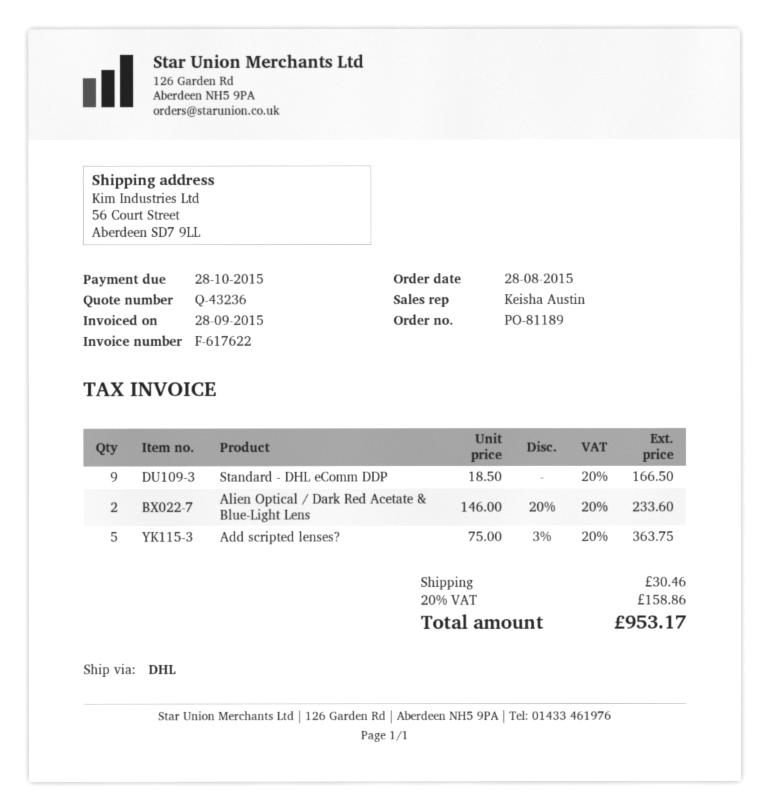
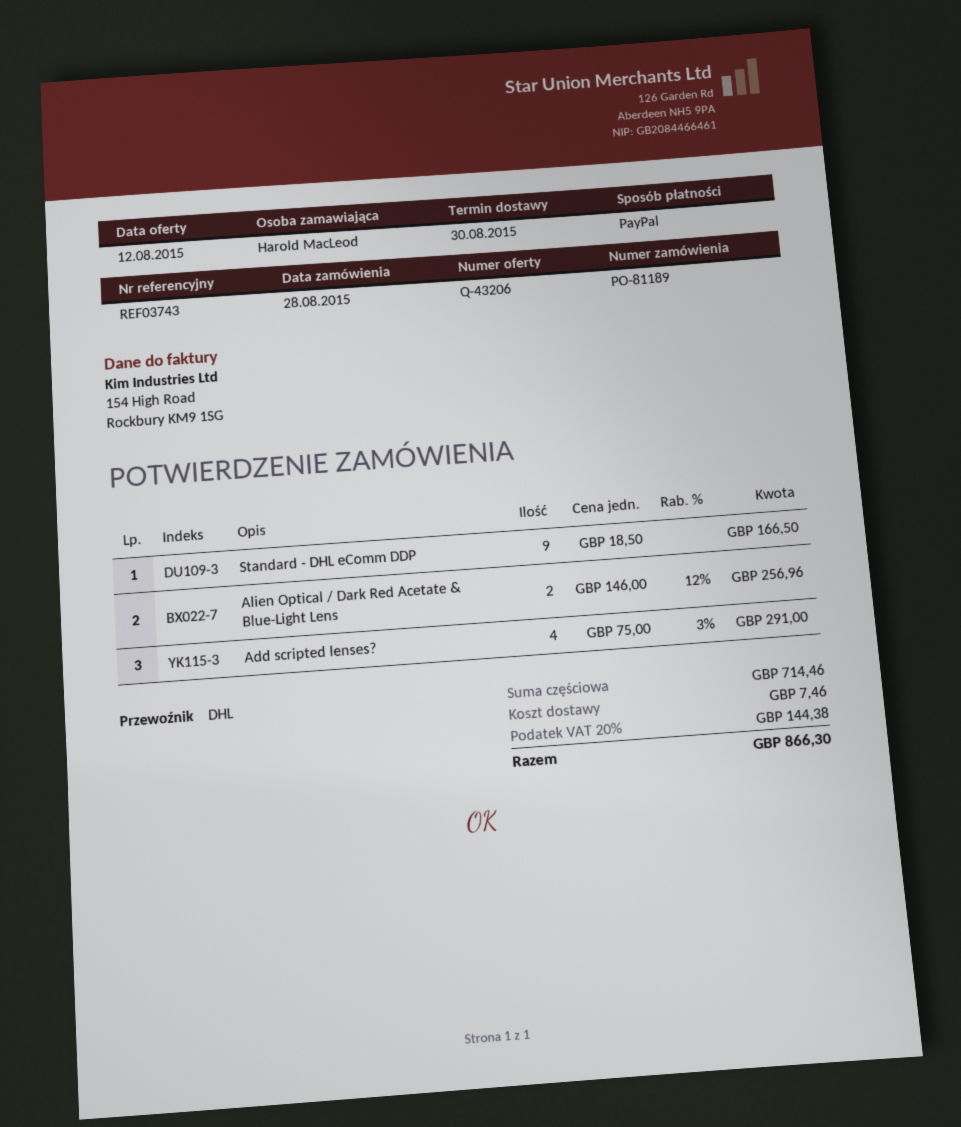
quote number: Q-43236 -> Q-43206
Alien Optical / Dark Red Acetate & Blue-Light Lens: 2 x 146.00 - 20% = 233.60 -> 2 x 146.00 - 12% = 256.96
Add scripted lenses?: 5 x 75.00 - 3% = 363.75 -> 4 x 75.00 - 3% = 291.00
shipping: 30.46 -> 7.46
tax: 20% = 158.86 -> 20% = 144.38
total: 953.17 -> 866.30

